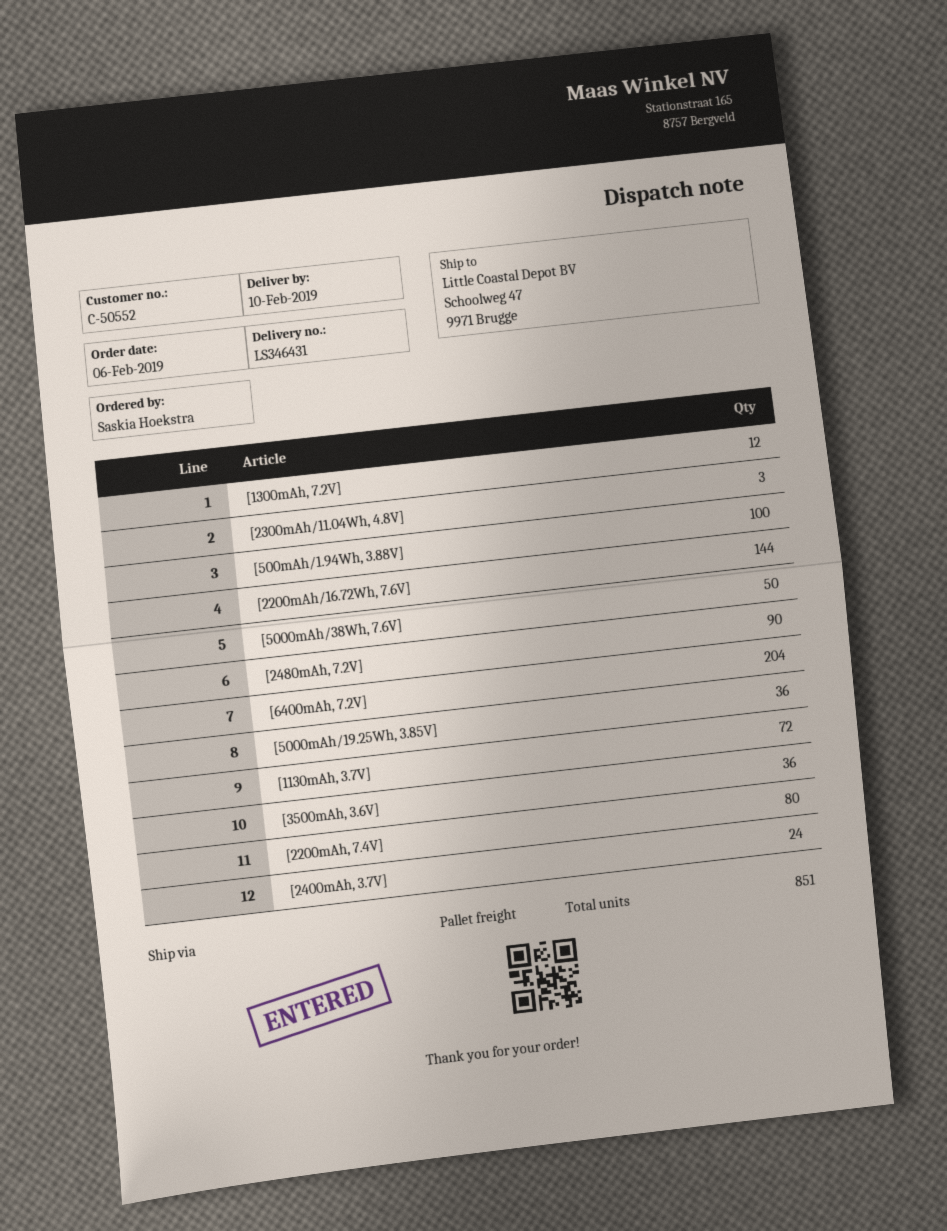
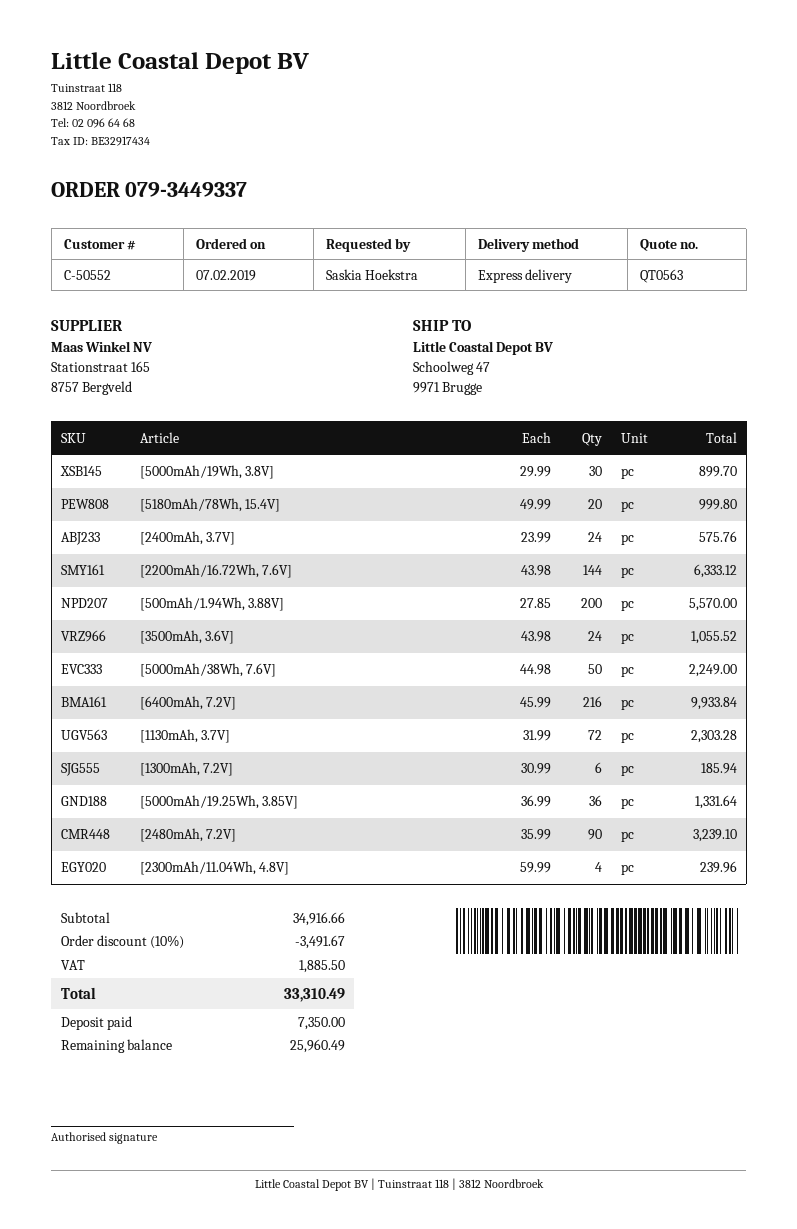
order date: 2019-02-06 -> 2019-02-07
shipping method: pallet freight -> express
[1300mAh, 7.2V]: 12 -> 6
[2300mAh/11.04Wh, 4.8V]: 3 -> 4
[500mAh/1.94Wh, 3.88V]: 100 -> 200
[6400mAh, 7.2V]: 204 -> 216
[3500mAh, 3.6V]: 36 -> 24
[2200mAh, 7.4V]: 80 -> none
[5000mAh/19Wh, 3.8V]: none -> 30
[5180mAh/78Wh, 15.4V]: none -> 20

